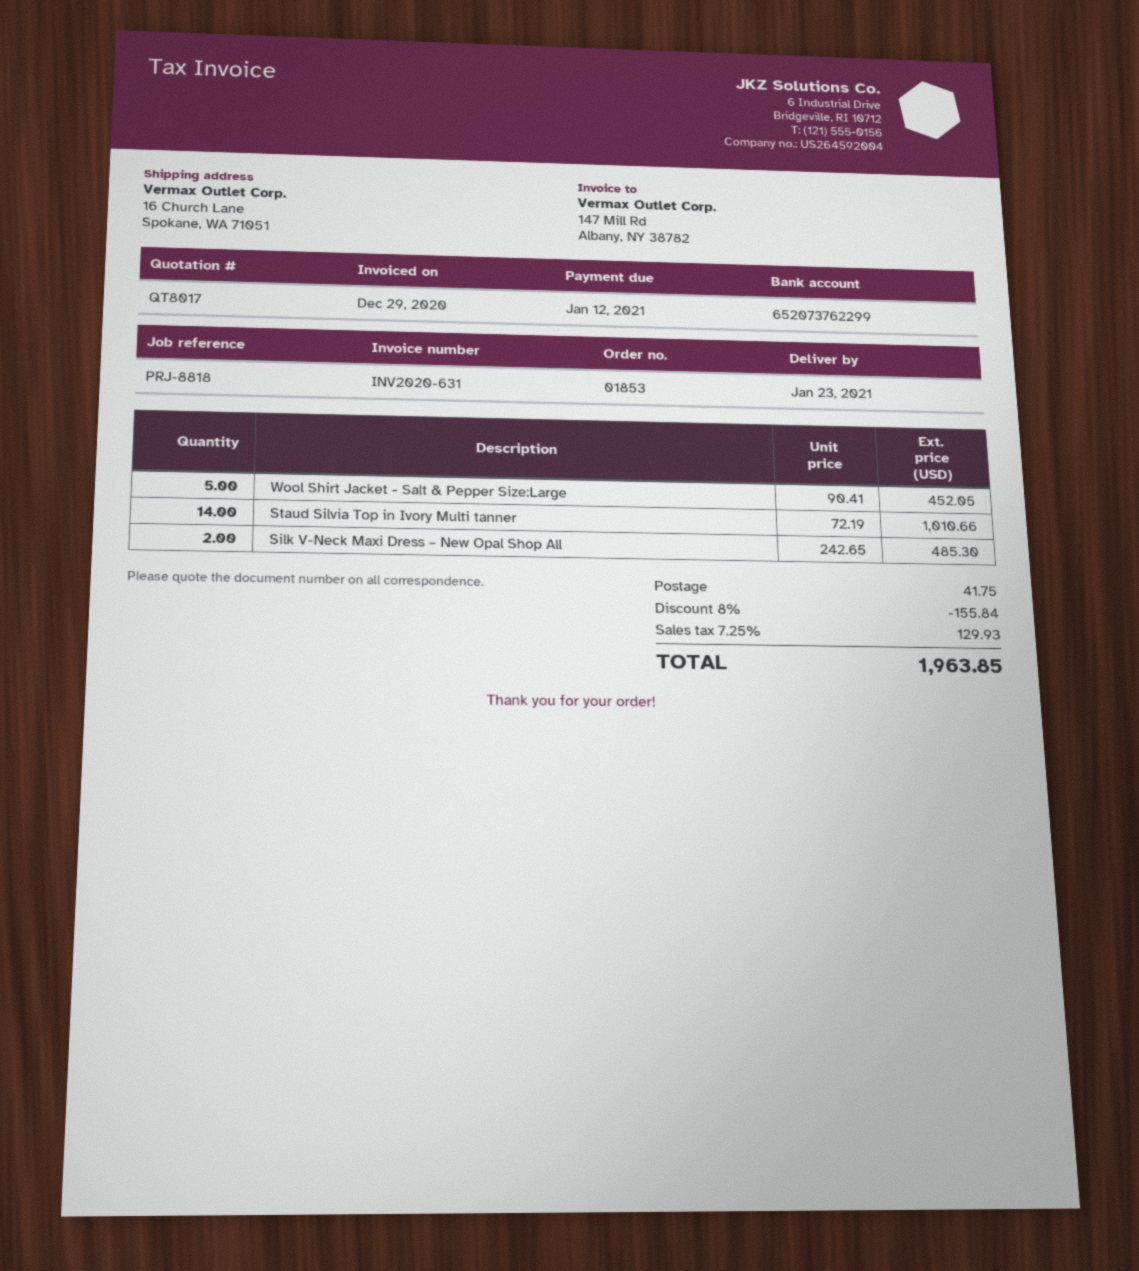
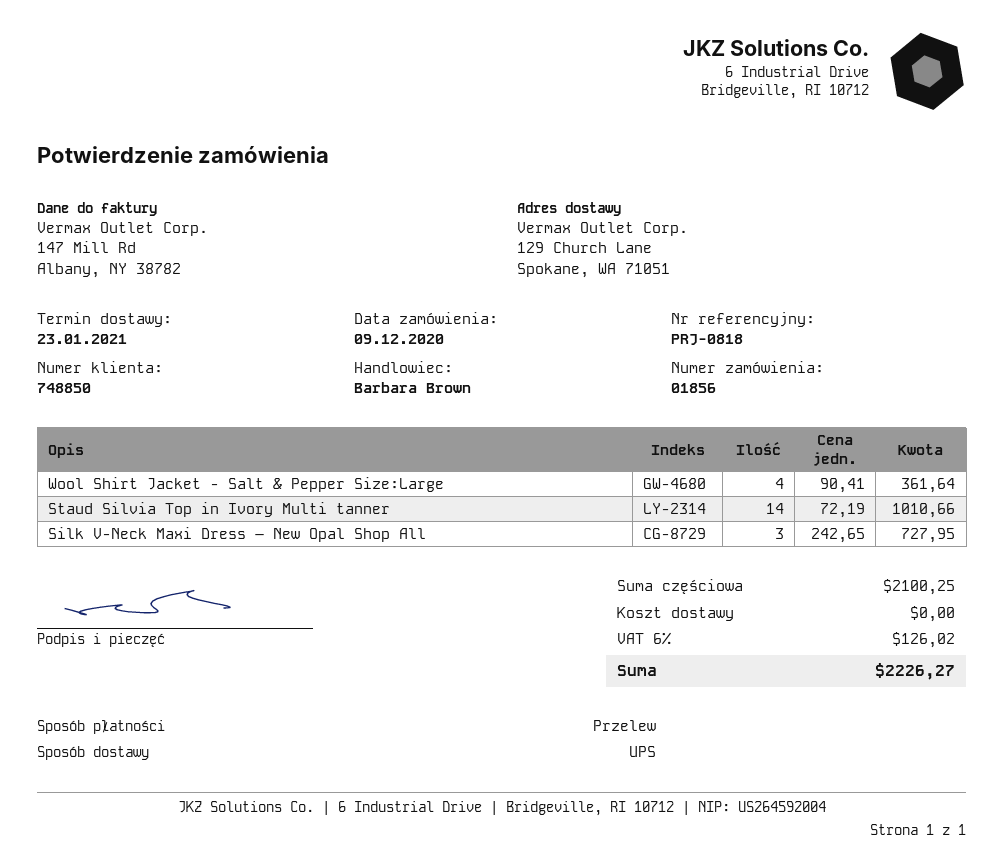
order number: 01853 -> 01856
reference: PRJ-8818 -> PRJ-0818
ship to: 16 Church Lane, Spokane, WA 71051 -> 129 Church Lane, Spokane, WA 71051
Wool Shirt Jacket - Salt & Pepper Size:Large: 5 x 90.41 = 452.05 -> 4 x 90.41 = 361.64
Silk V-Neck Maxi Dress – New Opal Shop All: 2 x 242.65 = 485.30 -> 3 x 242.65 = 727.95
discount: 8% = 155.84 -> none
shipping: 41.75 -> 0.00
tax: 7.25% = 129.93 -> 6% = 126.02
total: 1963.85 -> 2226.27

